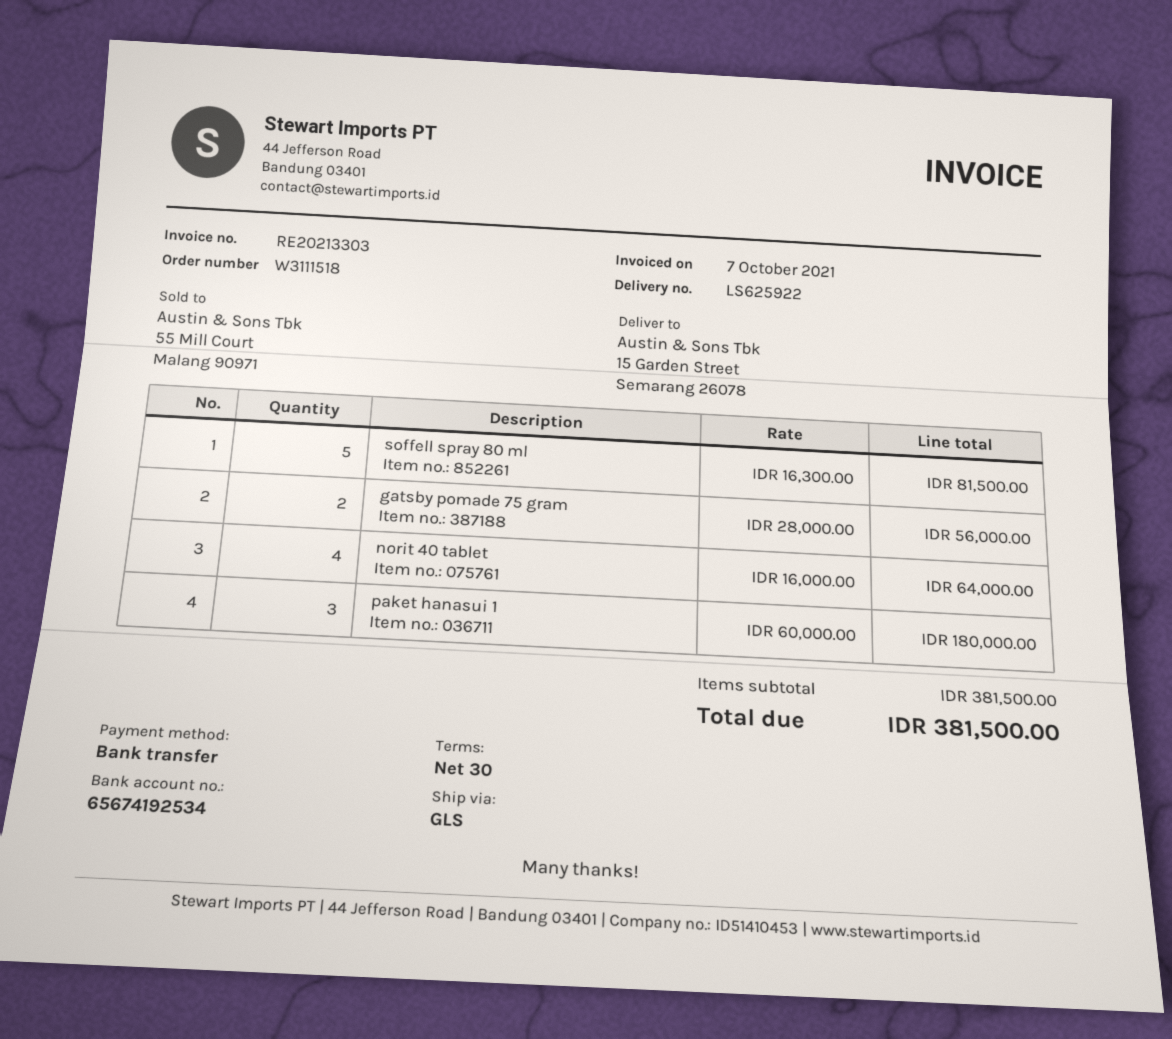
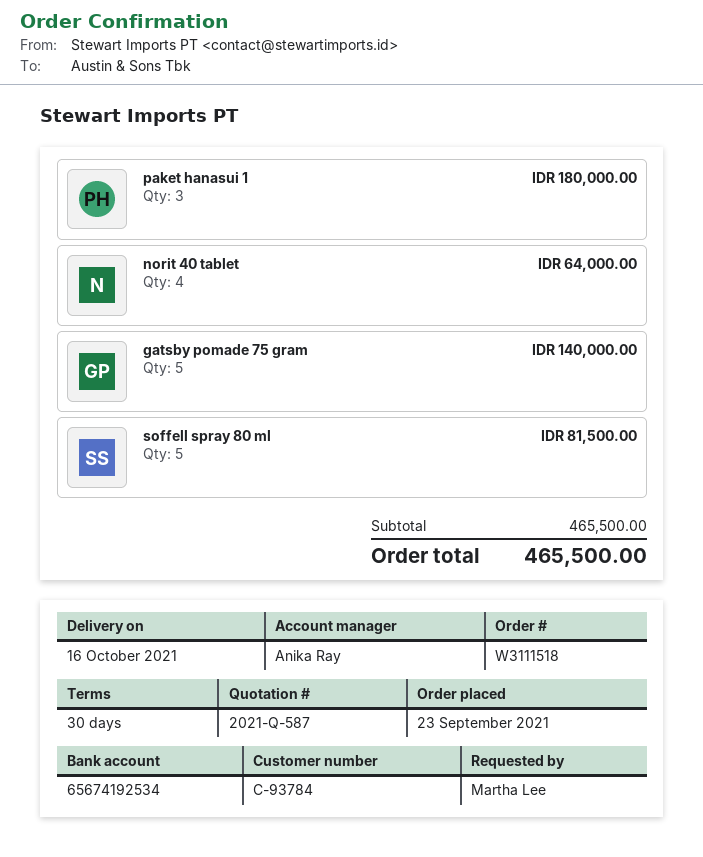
gatsby pomade 75 gram: 2 for 56000.00 -> 5 for 140000.00
subtotal: 381500.00 -> 465500.00
total: 381500.00 -> 465500.00

